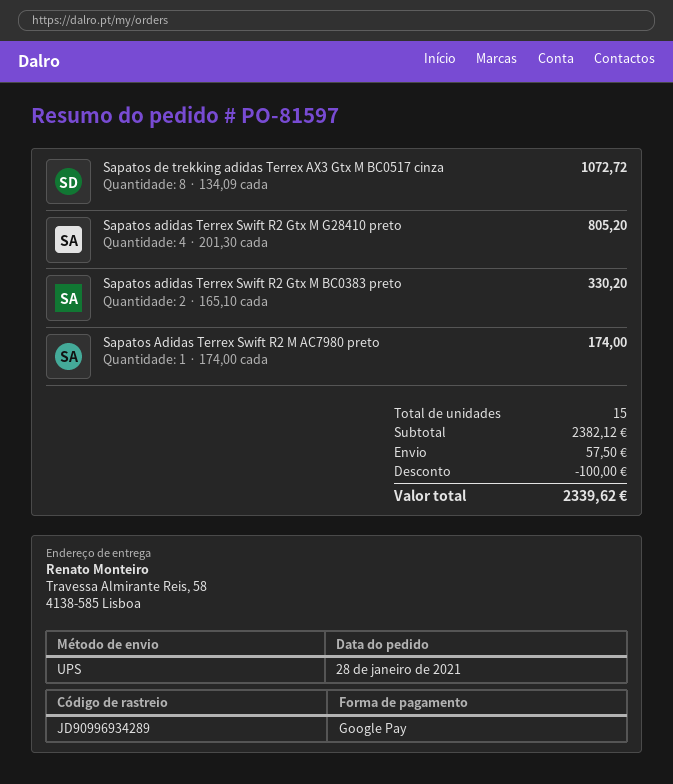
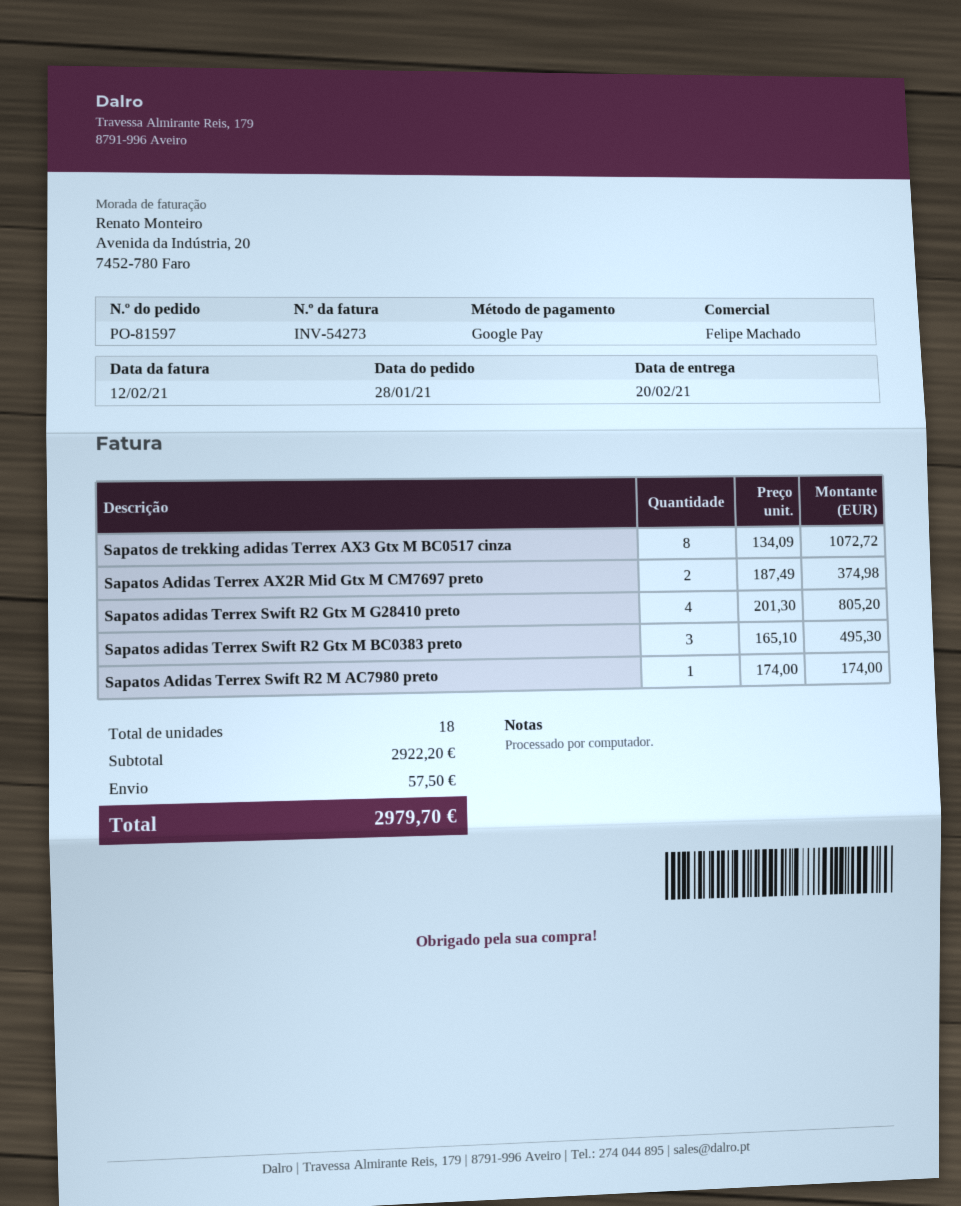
Sapatos adidas Terrex Swift R2 Gtx M BC0383 preto: 2 x 165.10 = 330.20 -> 3 x 165.10 = 495.30
Sapatos Adidas Terrex AX2R Mid Gtx M CM7697 preto: none -> 2 x 187.49 = 374.98
total quantity: 15 -> 18
subtotal: 2382.12 -> 2922.20
discount: 100.00 -> none
total: 2339.62 -> 2979.70

